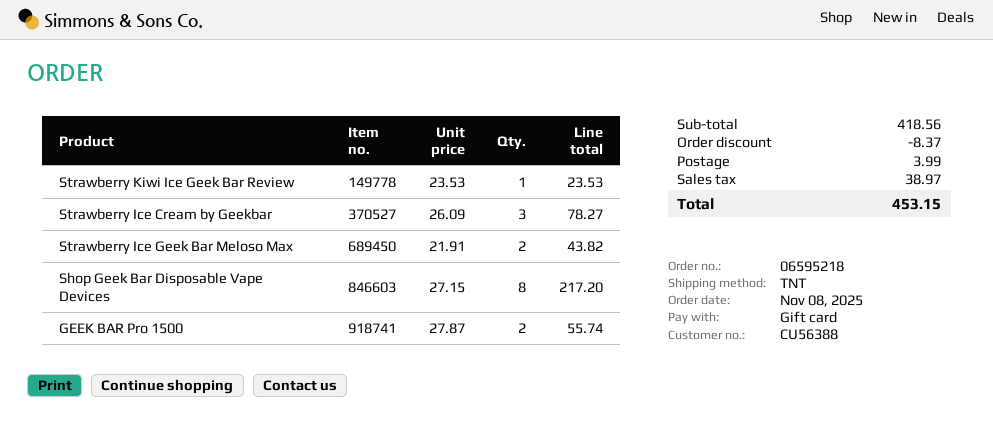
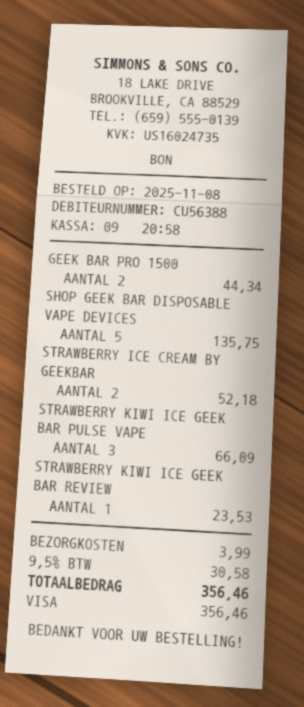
payment method: gift card -> Visa
Strawberry Ice Cream by Geekbar: 3 for 78.27 -> 2 for 52.18
Strawberry Ice Geek Bar Meloso Max: 2 for 43.82 -> none
Shop Geek Bar Disposable Vape Devices: 8 for 217.20 -> 5 for 135.75
GEEK BAR Pro 1500: 2 for 55.74 -> 2 for 44.34
STRAWBERRY KIWI ICE GEEK BAR PULSE VAPE: none -> 3 for 66.09
discount: 8.37 -> none
tax: 38.97 -> 30.58
total: 453.15 -> 356.46

